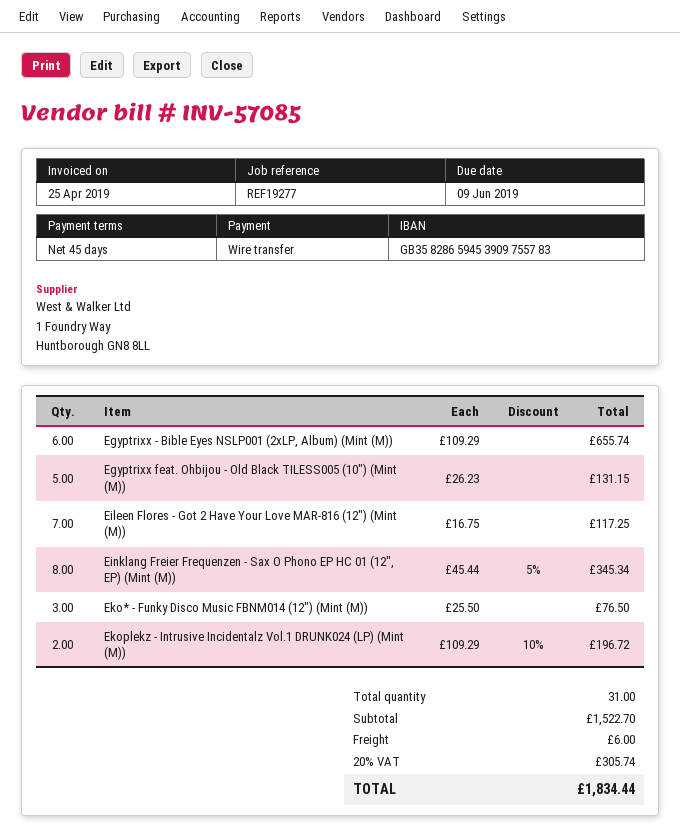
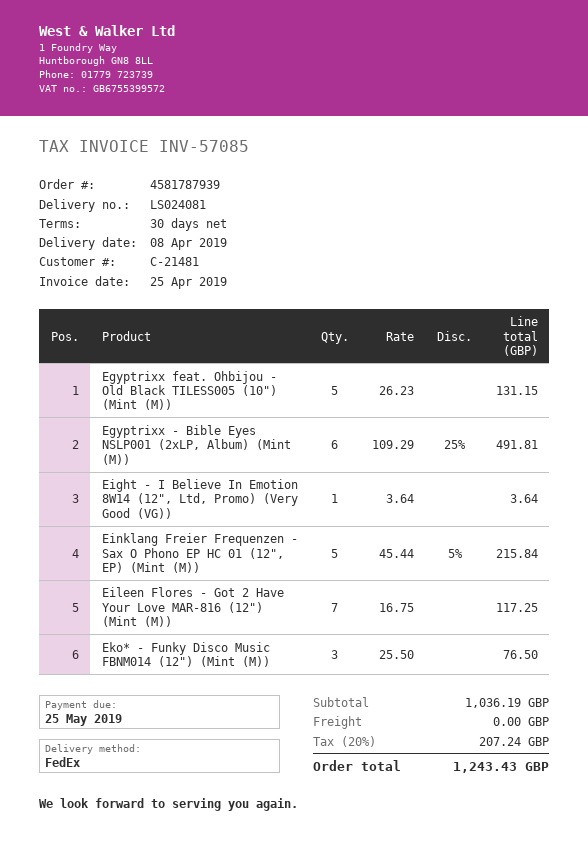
payment terms: 45 days -> 30 days
due date: 2019-06-09 -> 2019-05-25
Egyptrixx - Bible Eyes NSLP001 (2xLP, Album) (Mint (M)): 6 x 109.29 = 655.74 -> 6 x 109.29 - 25% = 491.81
Einklang Freier Frequenzen - Sax O Phono EP HC 01 (12", EP) (Mint (M)): 8 x 45.44 - 5% = 345.34 -> 5 x 45.44 - 5% = 215.84
Ekoplekz - Intrusive Incidentalz Vol.1 DRUNK024 (LP) (Mint (M)): 2 x 109.29 - 10% = 196.72 -> none
Eight - I Believe In Emotion 8W14 (12", Ltd, Promo) (Very Good (VG)): none -> 1 x 3.64 = 3.64
subtotal: 1522.70 -> 1036.19
shipping: 6.00 -> 0.00
tax: 20% = 305.74 -> 20% = 207.24
total: 1834.44 -> 1243.43

